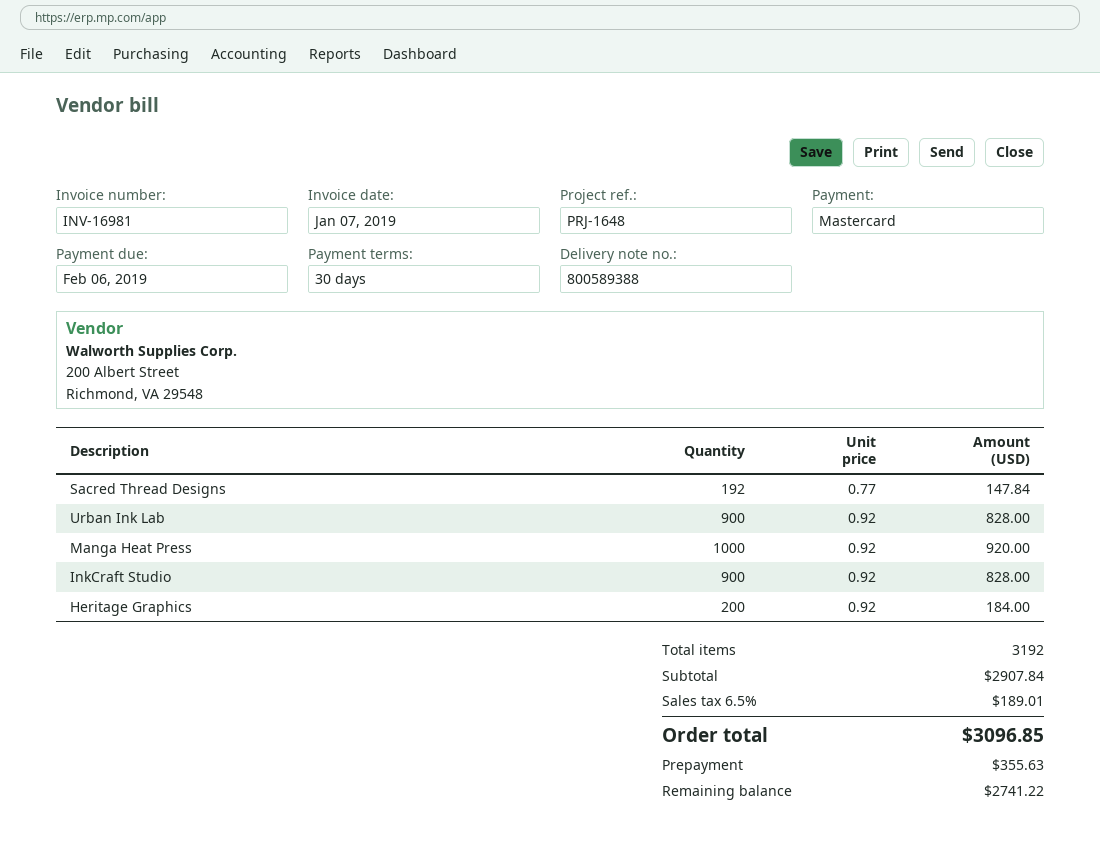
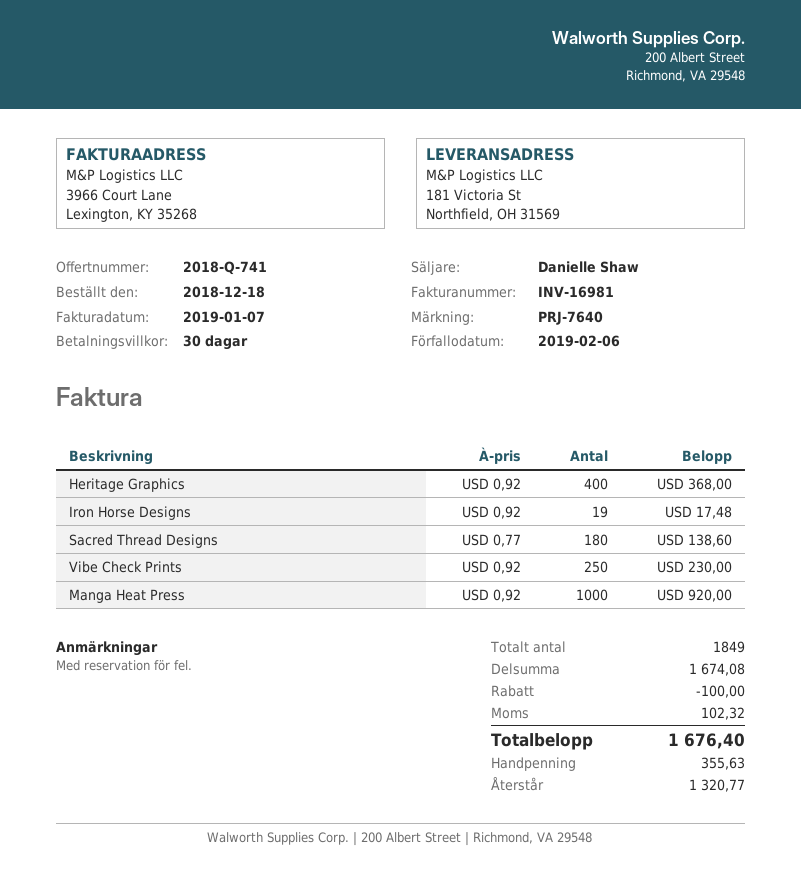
reference: PRJ-1648 -> PRJ-7640
Sacred Thread Designs: 192 x 0.77 = 147.84 -> 180 x 0.77 = 138.60
Urban Ink Lab: 900 x 0.92 = 828.00 -> none
InkCraft Studio: 900 x 0.92 = 828.00 -> none
Heritage Graphics: 200 x 0.92 = 184.00 -> 400 x 0.92 = 368.00
Iron Horse Designs: none -> 19 x 0.92 = 17.48
Vibe Check Prints: none -> 250 x 0.92 = 230.00
total quantity: 3192 -> 1849
subtotal: 2907.84 -> 1674.08
discount: none -> 100.00
tax: 189.01 -> 102.32
total: 3096.85 -> 1676.40
balance: 2741.22 -> 1320.77

